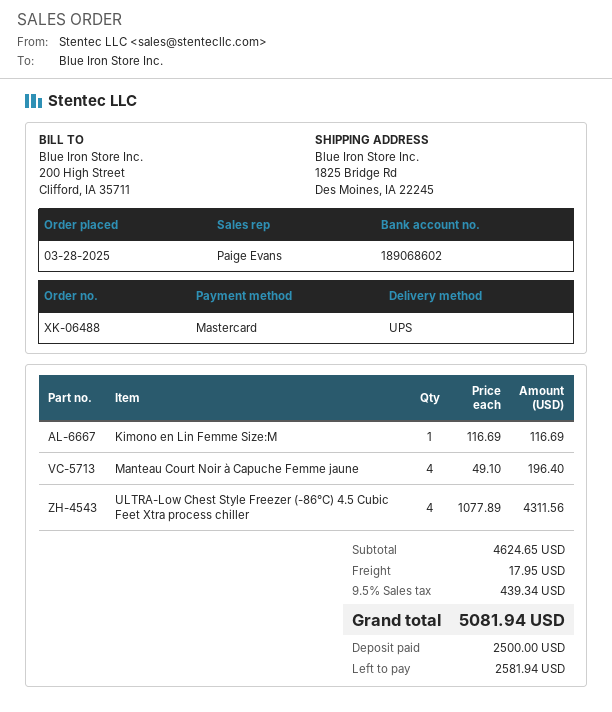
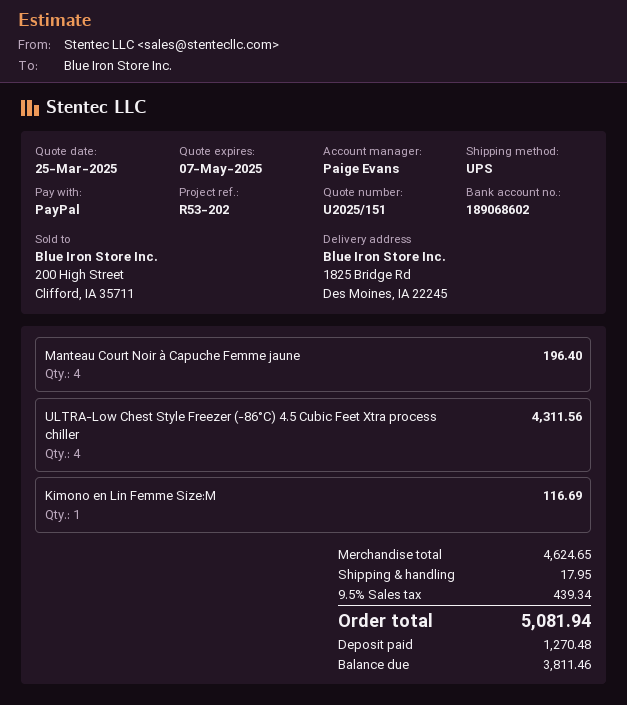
payment method: Mastercard -> PayPal
deposit: 2500.00 -> 1270.48
balance: 2581.94 -> 3811.46

